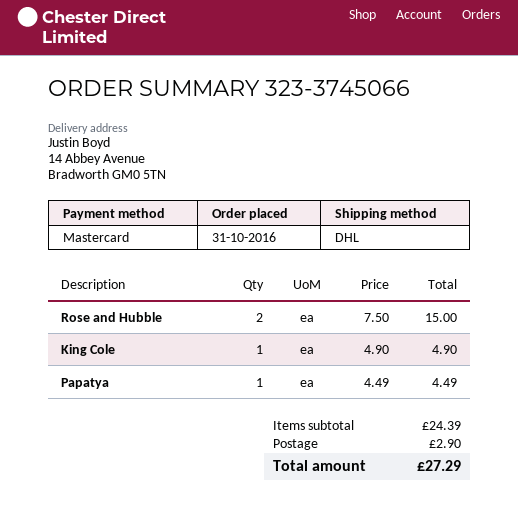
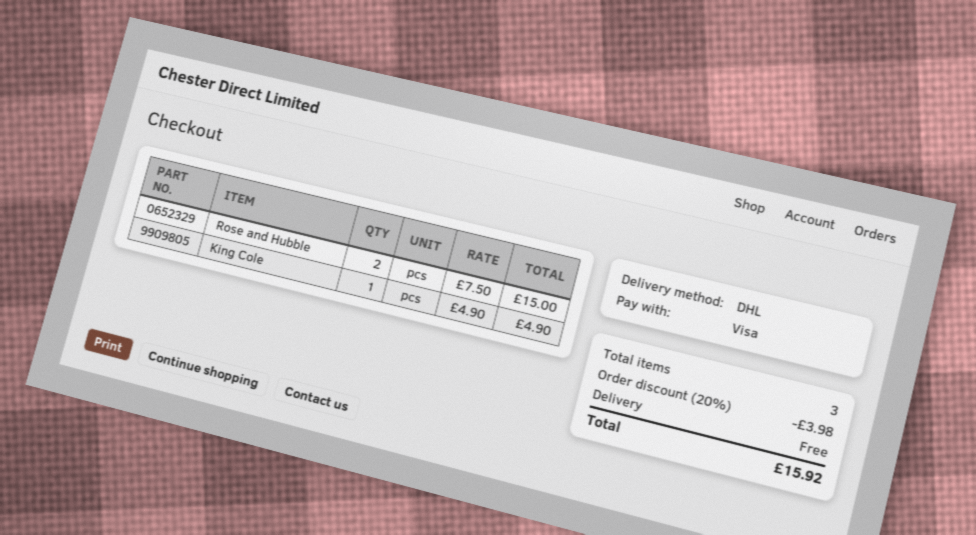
payment method: Mastercard -> Visa
Papatya: 1 x 4.49 = 4.49 -> none
discount: none -> 20% = 3.98
shipping: 2.90 -> 0.00
total: 27.29 -> 15.92

